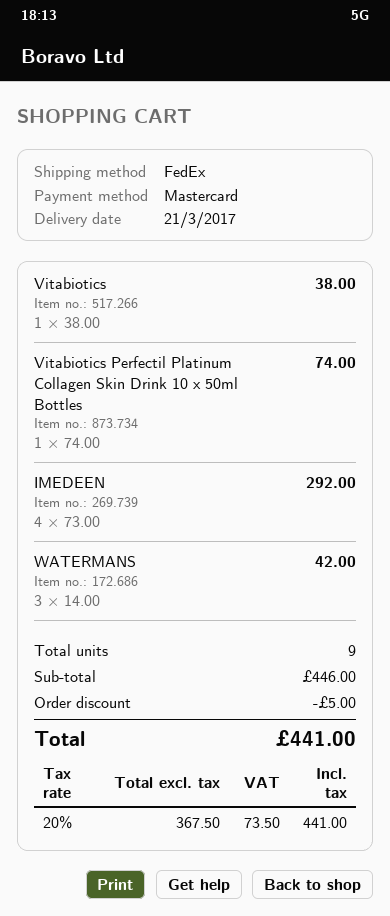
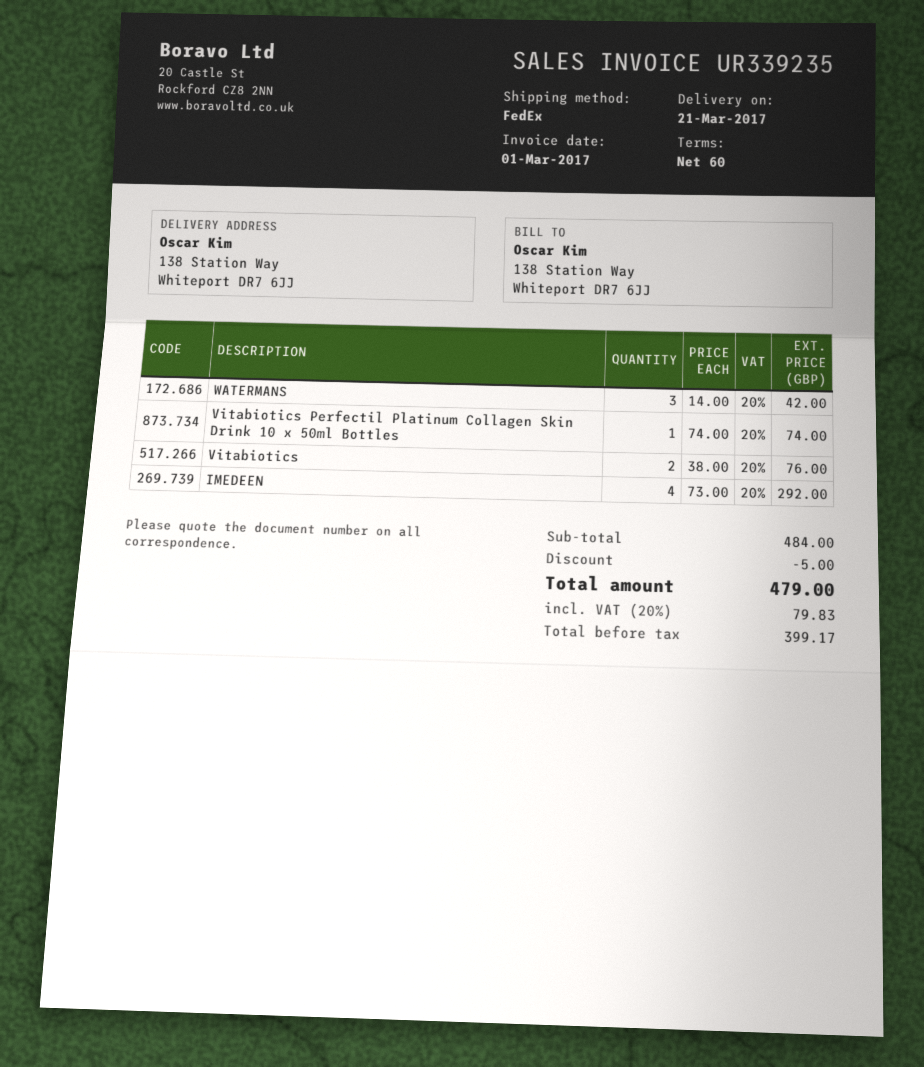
Vitabiotics: 1 x 38.00 = 38.00 -> 2 x 38.00 = 76.00
subtotal: 446.00 -> 484.00
net: 367.50 -> 399.17
tax: 20% = 73.50 -> 20% = 79.83
total: 441.00 -> 479.00

